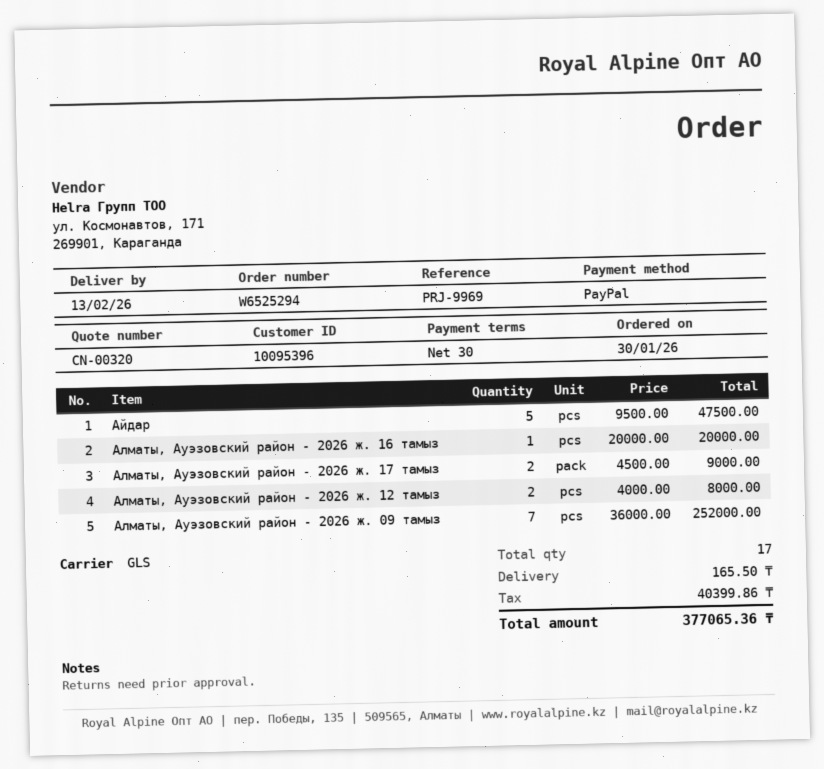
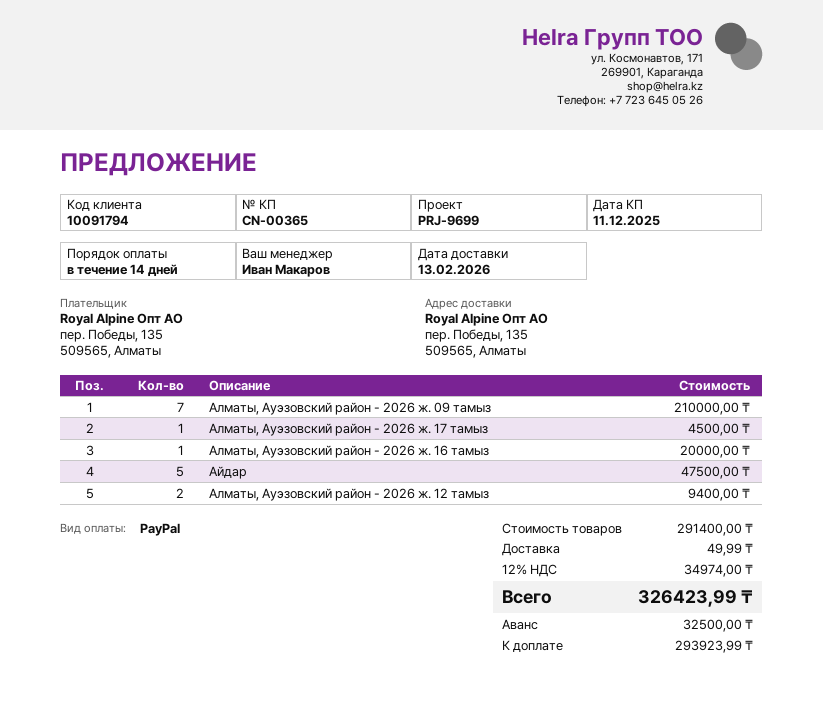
quote number: CN-00320 -> CN-00365
payment terms: 30 days -> 14 days
customer number: 10095396 -> 10091794
reference: PRJ-9969 -> PRJ-9699
Алматы, Ауэзовский район - 2026 ж. 17 тамыз: 2 for 9000.00 -> 1 for 4500.00
Алматы, Ауэзовский район - 2026 ж. 12 тамыз: 2 for 8000.00 -> 2 for 9400.00
Алматы, Ауэзовский район - 2026 ж. 09 тамыз: 7 for 252000.00 -> 7 for 210000.00
shipping: 165.50 -> 49.99
tax: 40399.86 -> 34974.00
total: 377065.36 -> 326423.99

